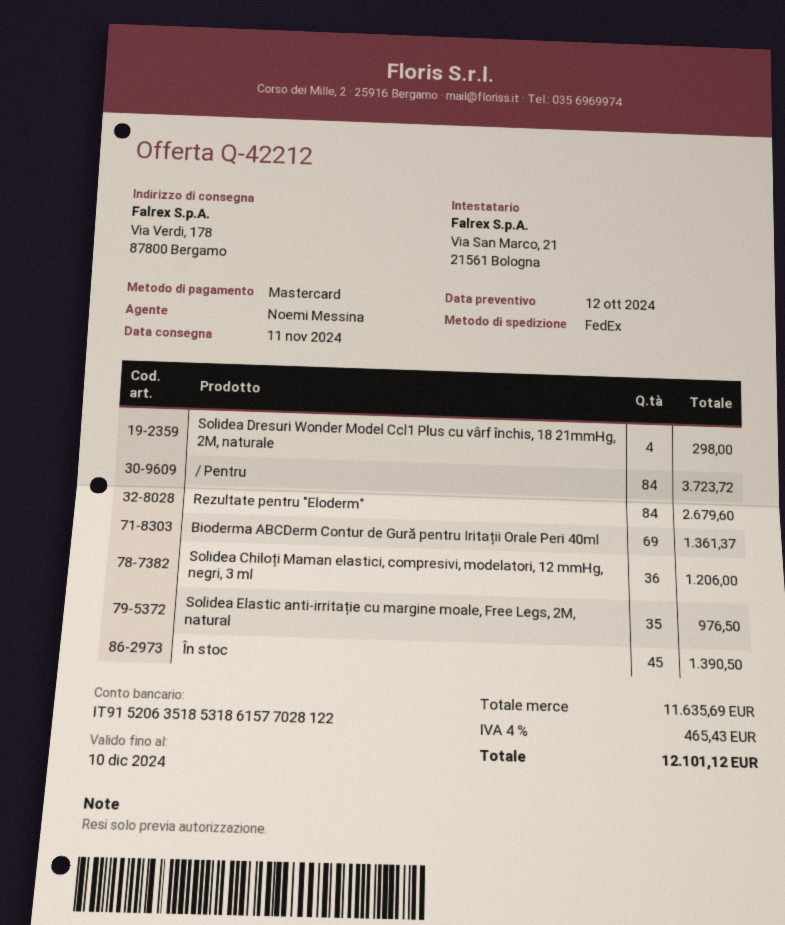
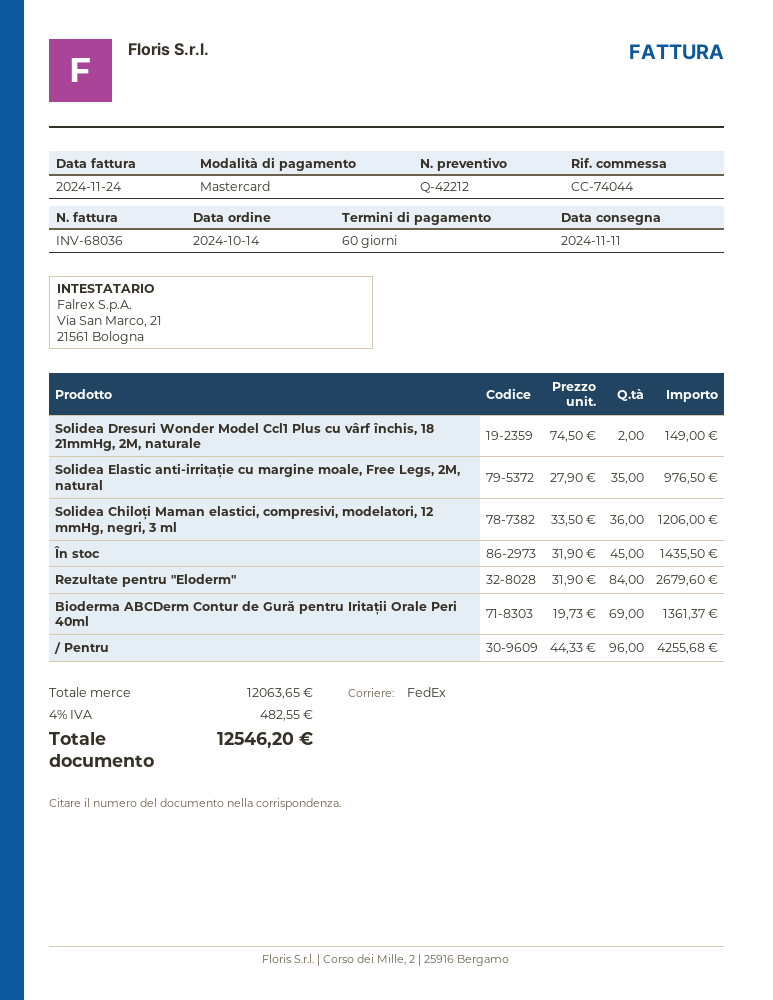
Solidea Dresuri Wonder Model Ccl1 Plus cu vârf închis, 18 21mmHg, 2M, naturale: 4 for 298.00 -> 2 for 149.00
/ Pentru: 84 for 3723.72 -> 96 for 4255.68
În stoc: 45 for 1390.50 -> 45 for 1435.50
subtotal: 11635.69 -> 12063.65
tax: 4% = 465.43 -> 4% = 482.55
total: 12101.12 -> 12546.20

